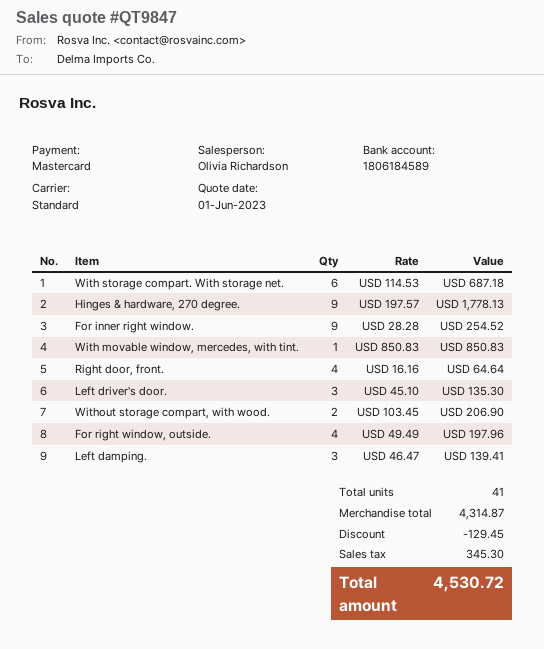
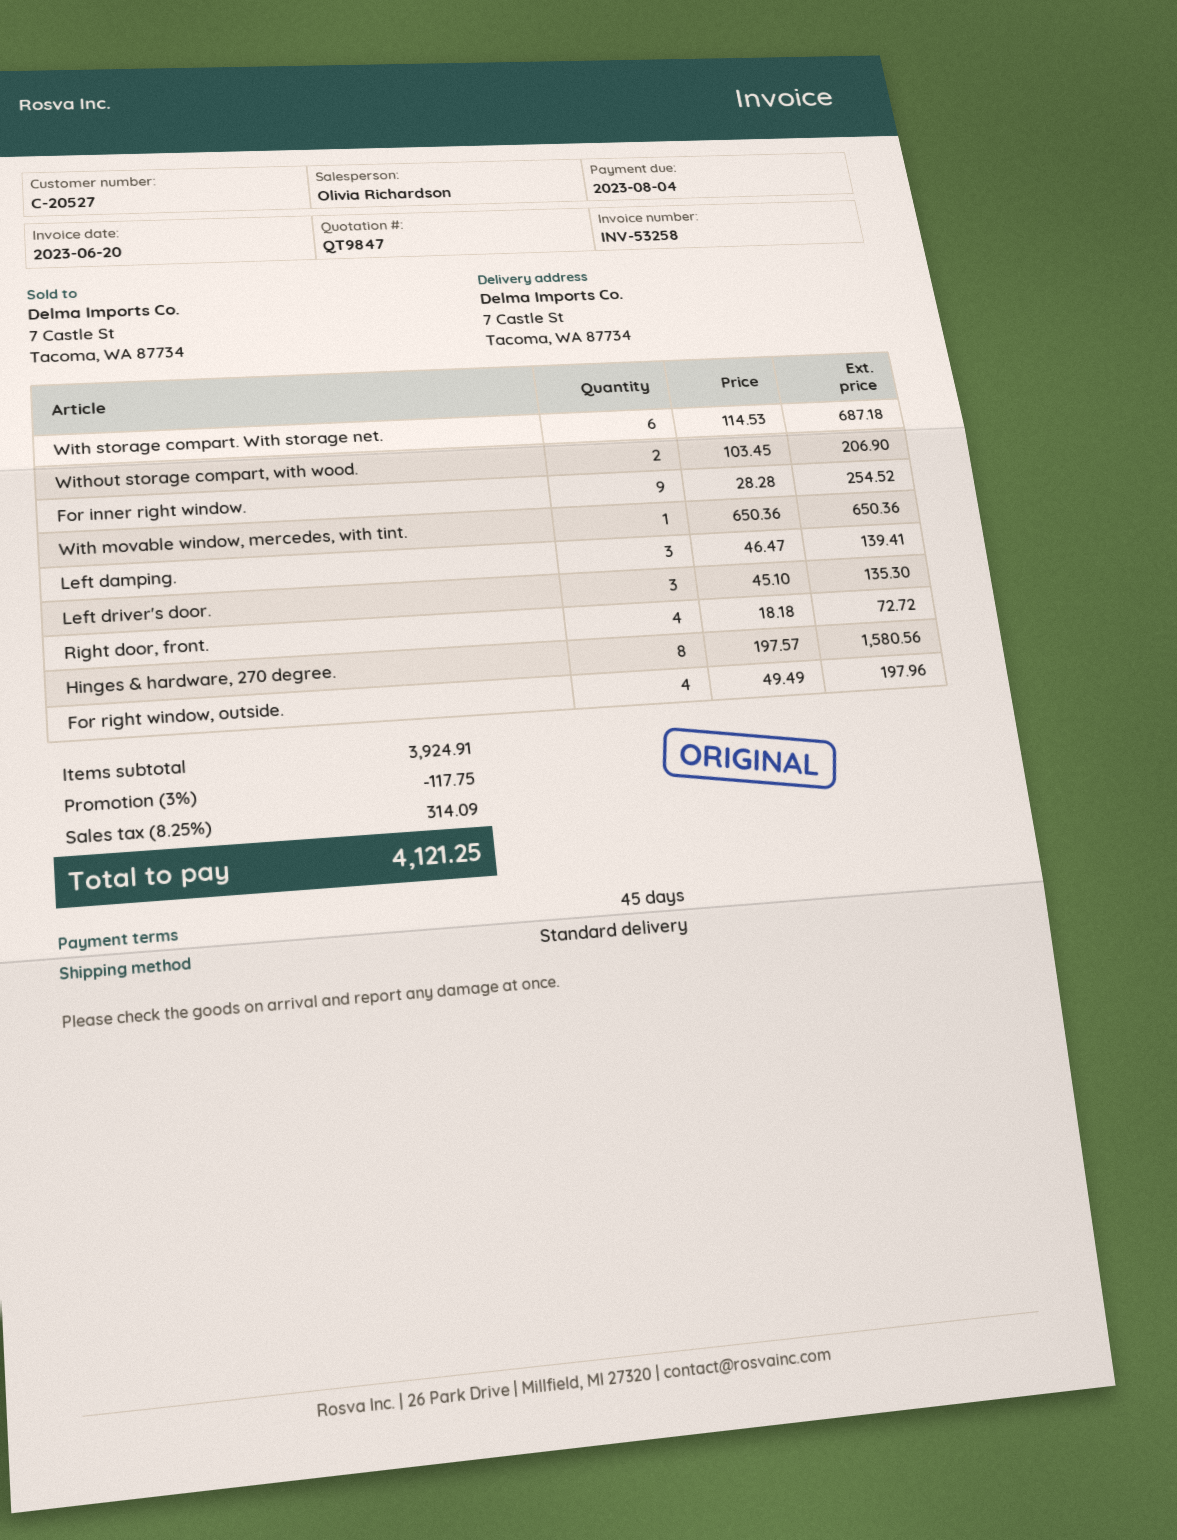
Hinges & hardware, 270 degree.: 9 x 197.57 = 1778.13 -> 8 x 197.57 = 1580.56
With movable window, mercedes, with tint.: 1 x 850.83 = 850.83 -> 1 x 650.36 = 650.36
Right door, front.: 4 x 16.16 = 64.64 -> 4 x 18.18 = 72.72
subtotal: 4314.87 -> 3924.91
discount: 129.45 -> 117.75
tax: 345.30 -> 314.09
total: 4530.72 -> 4121.25

